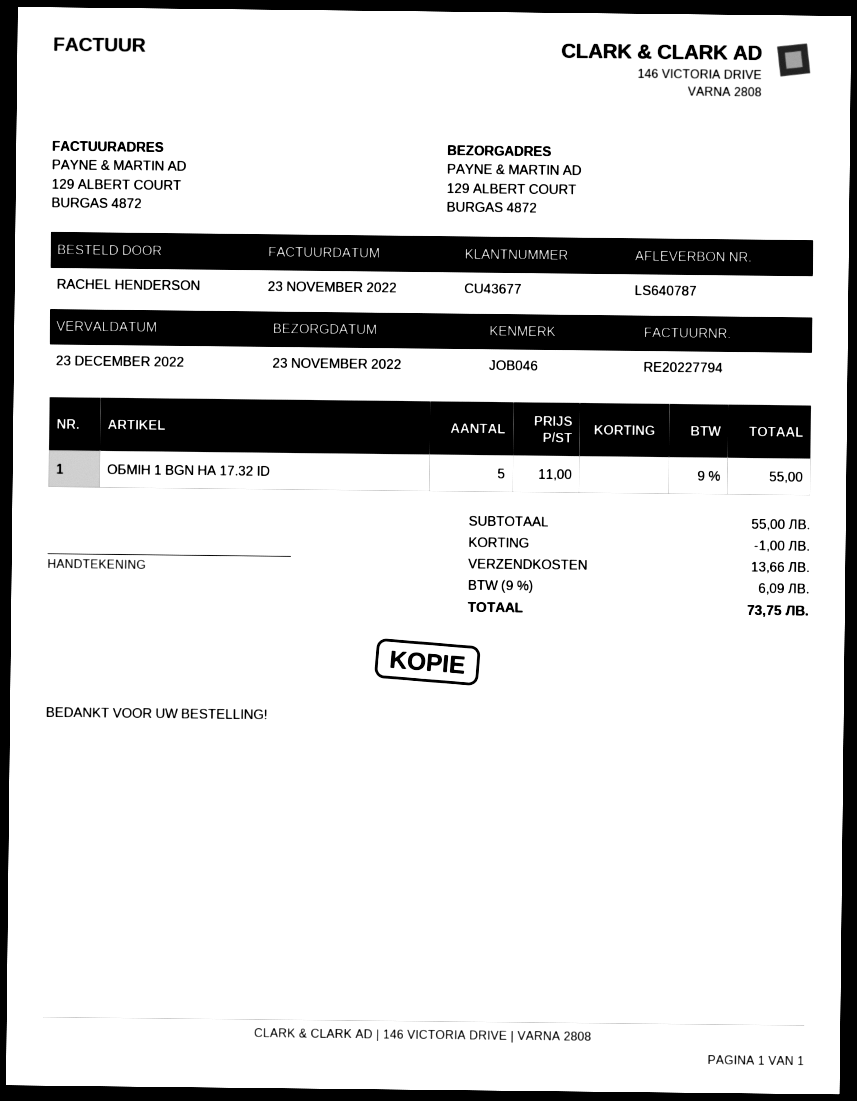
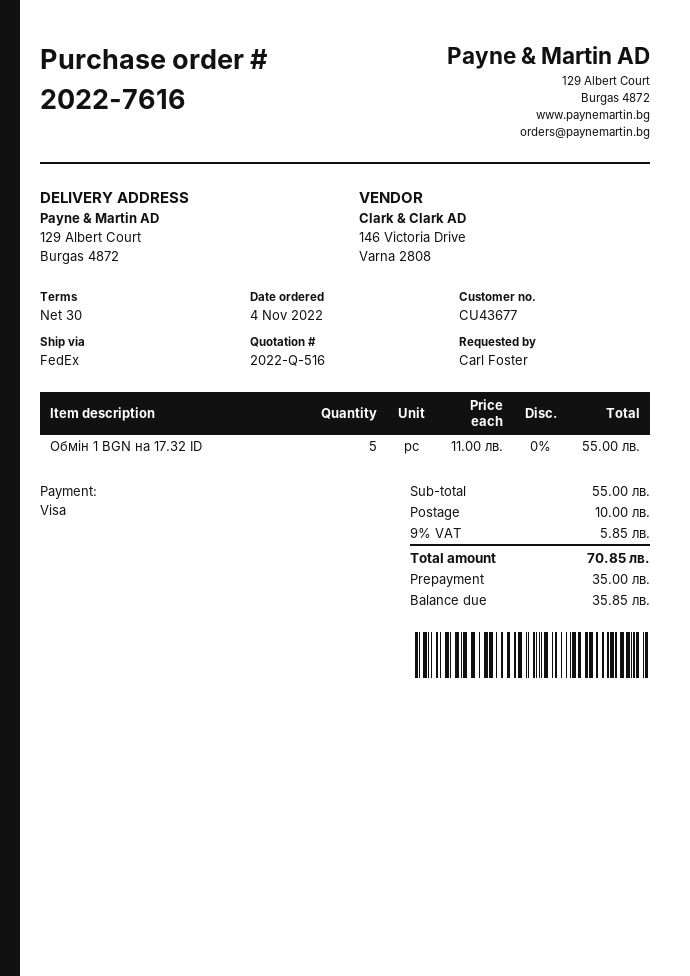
ordered by: RACHEL HENDERSON -> Carl Foster
discount: 1.00 -> none
shipping: 13.66 -> 10.00
tax: 9% = 6.09 -> 9% = 5.85
total: 73.75 -> 70.85

